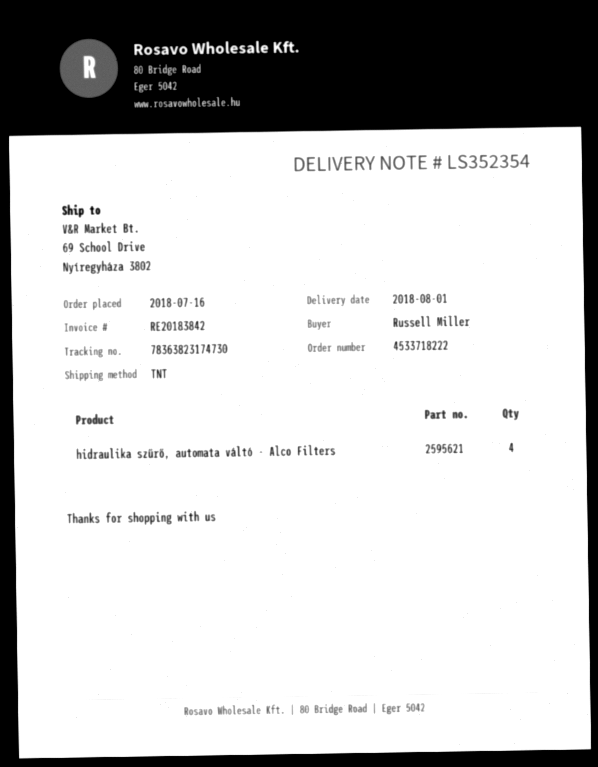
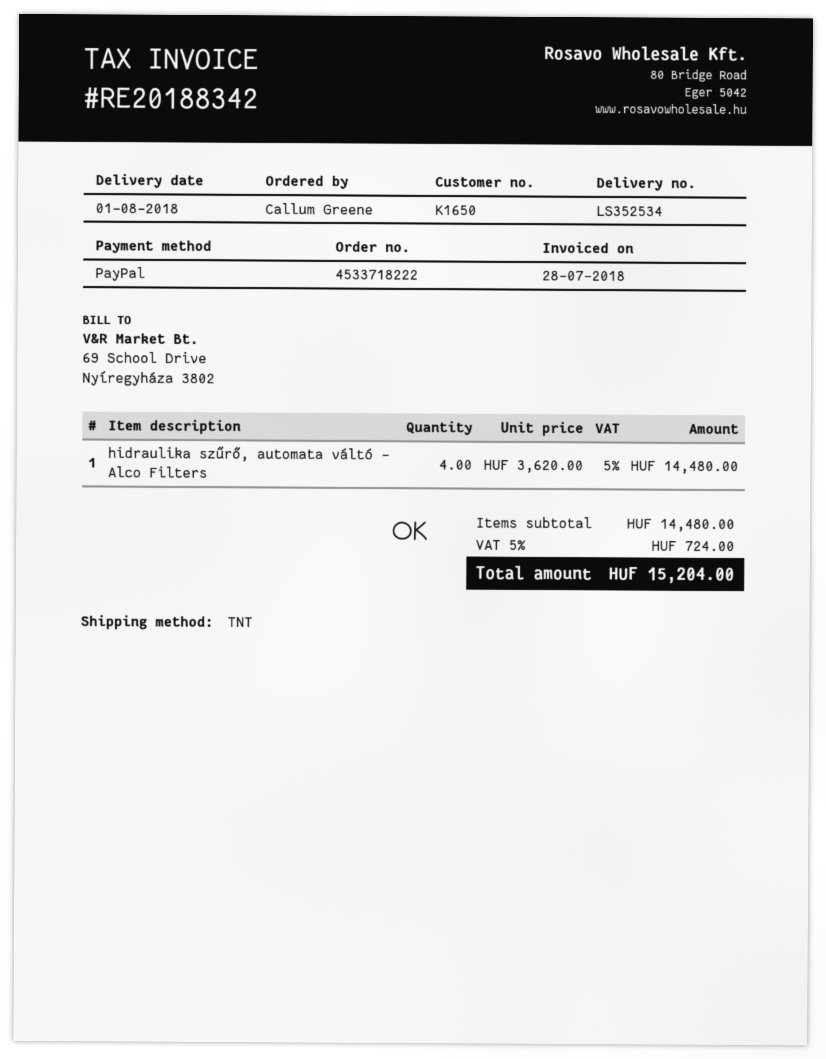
delivery note number: LS352354 -> LS352534
invoice number: RE20183842 -> RE20188342
ordered by: Russell Miller -> Callum Greene

